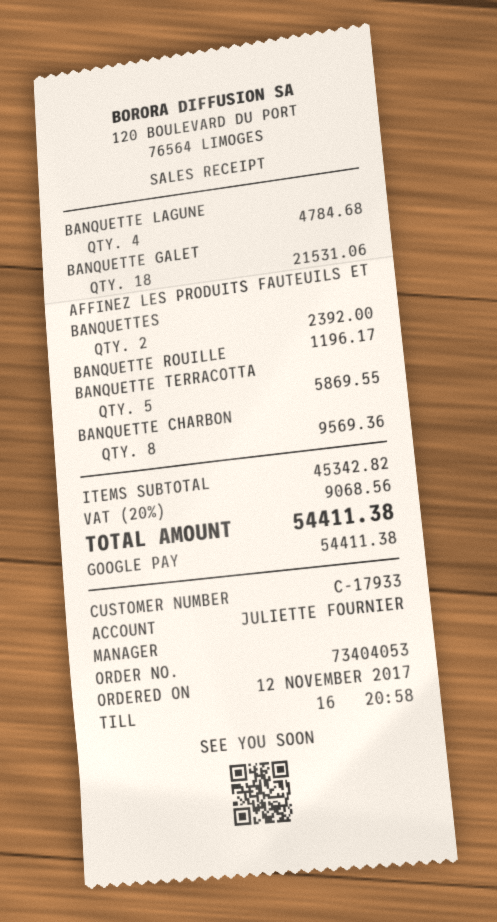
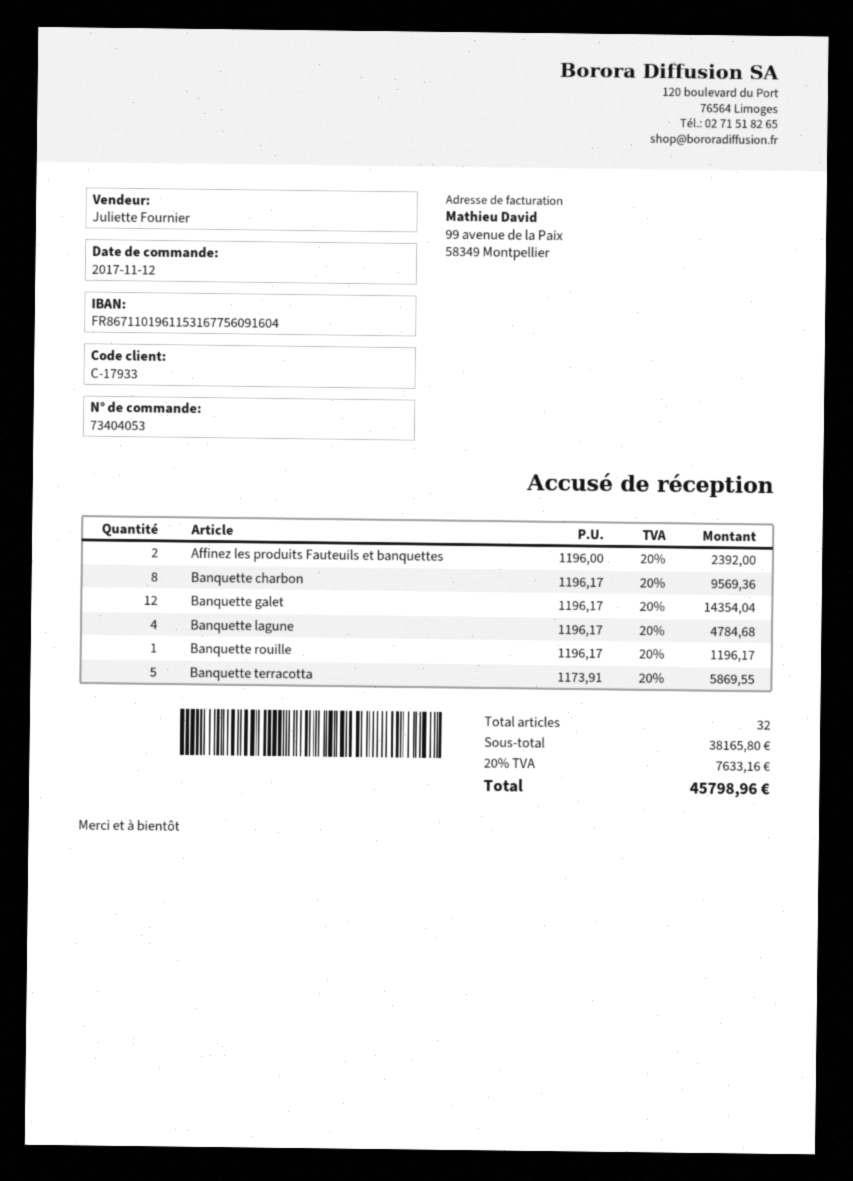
BANQUETTE GALET: 18 for 21531.06 -> 12 for 14354.04
subtotal: 45342.82 -> 38165.80
tax: 20% = 9068.56 -> 20% = 7633.16
total: 54411.38 -> 45798.96

